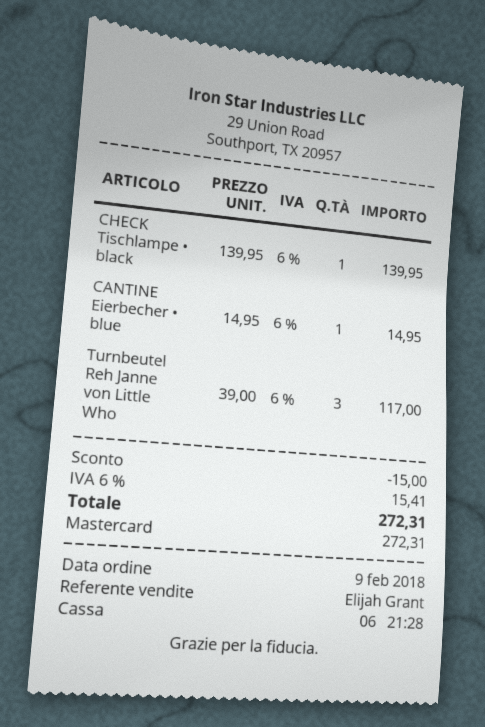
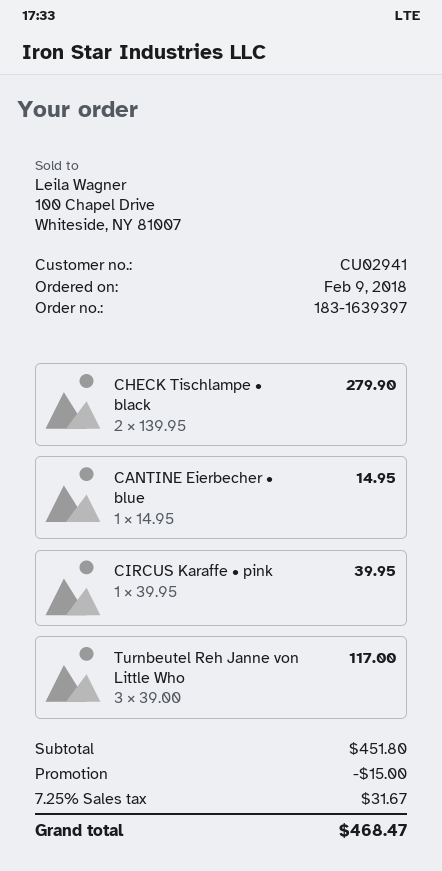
CHECK Tischlampe • black: 1 x 139.95 = 139.95 -> 2 x 139.95 = 279.90
CIRCUS Karaffe • pink: none -> 1 x 39.95 = 39.95
tax: 6% = 15.41 -> 7.25% = 31.67
total: 272.31 -> 468.47

